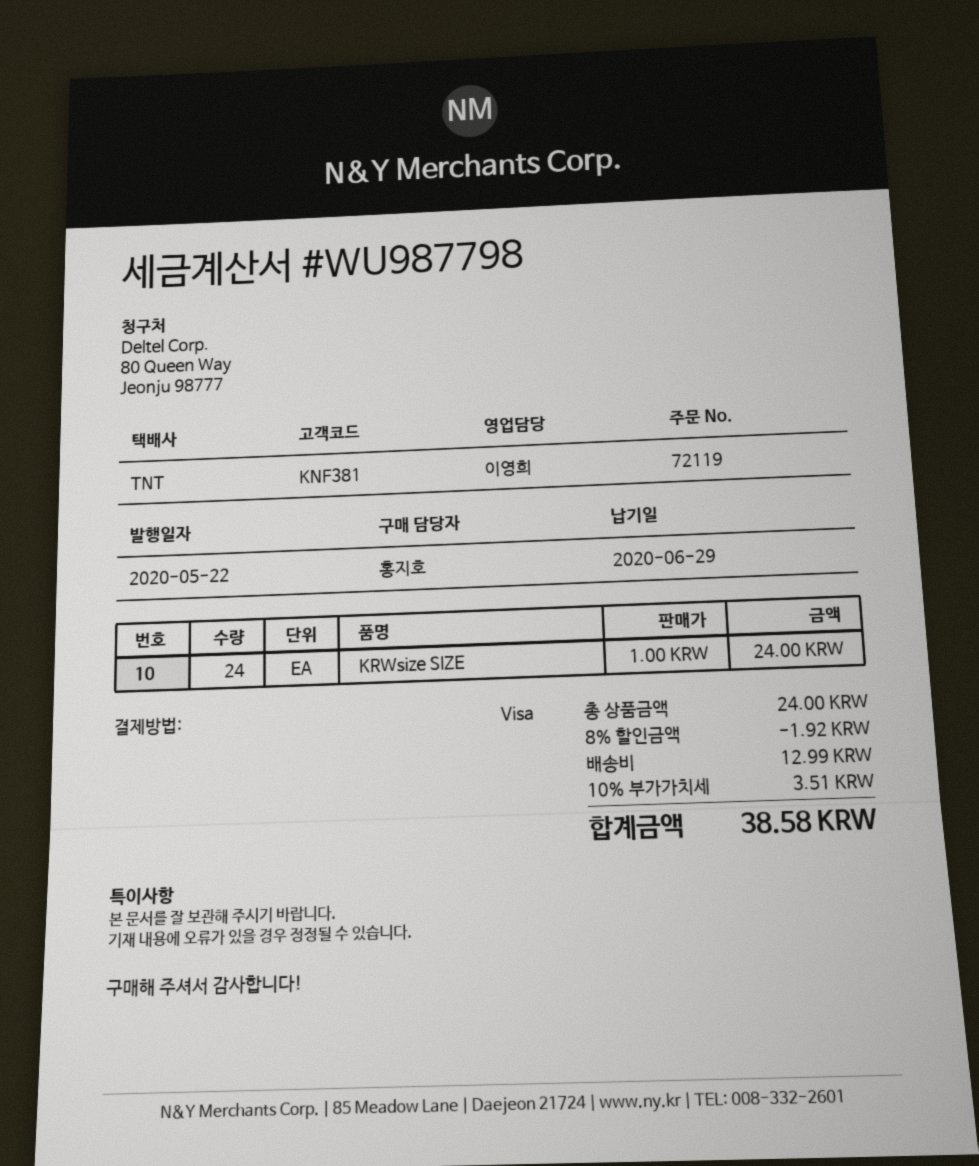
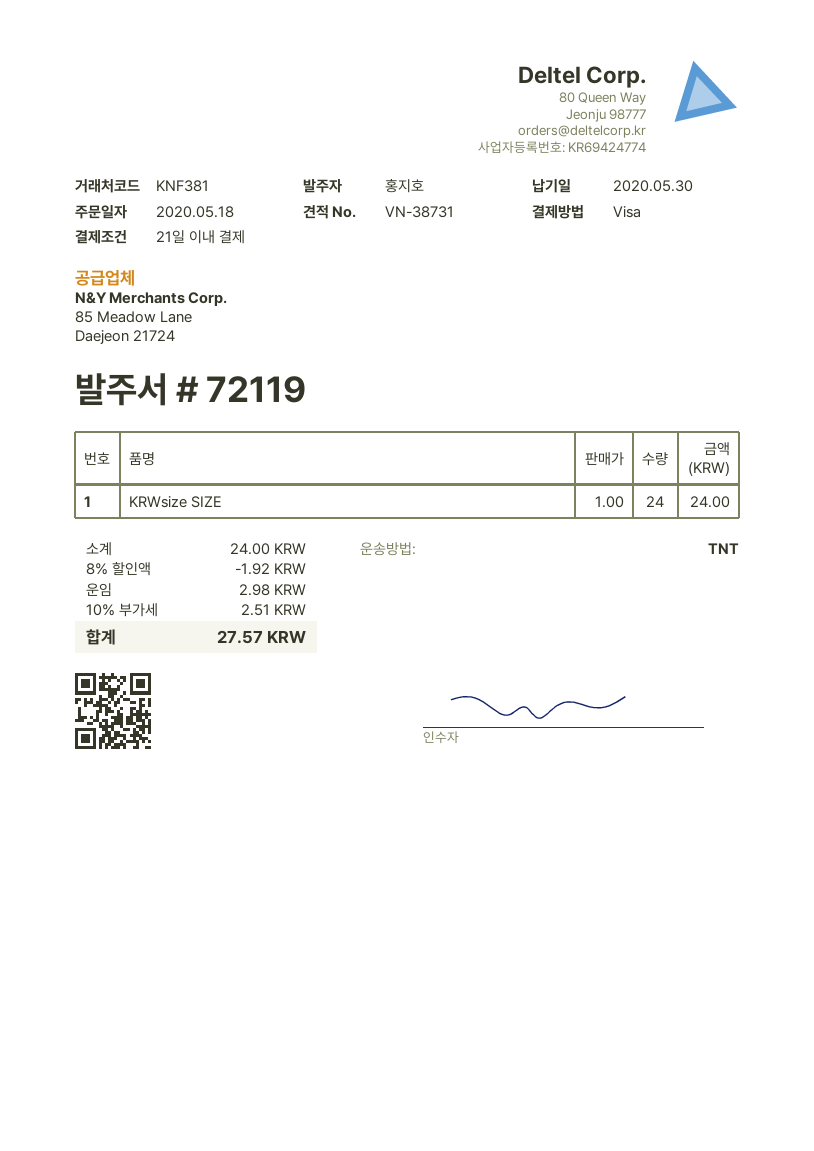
delivery date: 2020-06-29 -> 2020-05-30
shipping: 12.99 -> 2.98
tax: 10% = 3.51 -> 10% = 2.51
total: 38.58 -> 27.57

